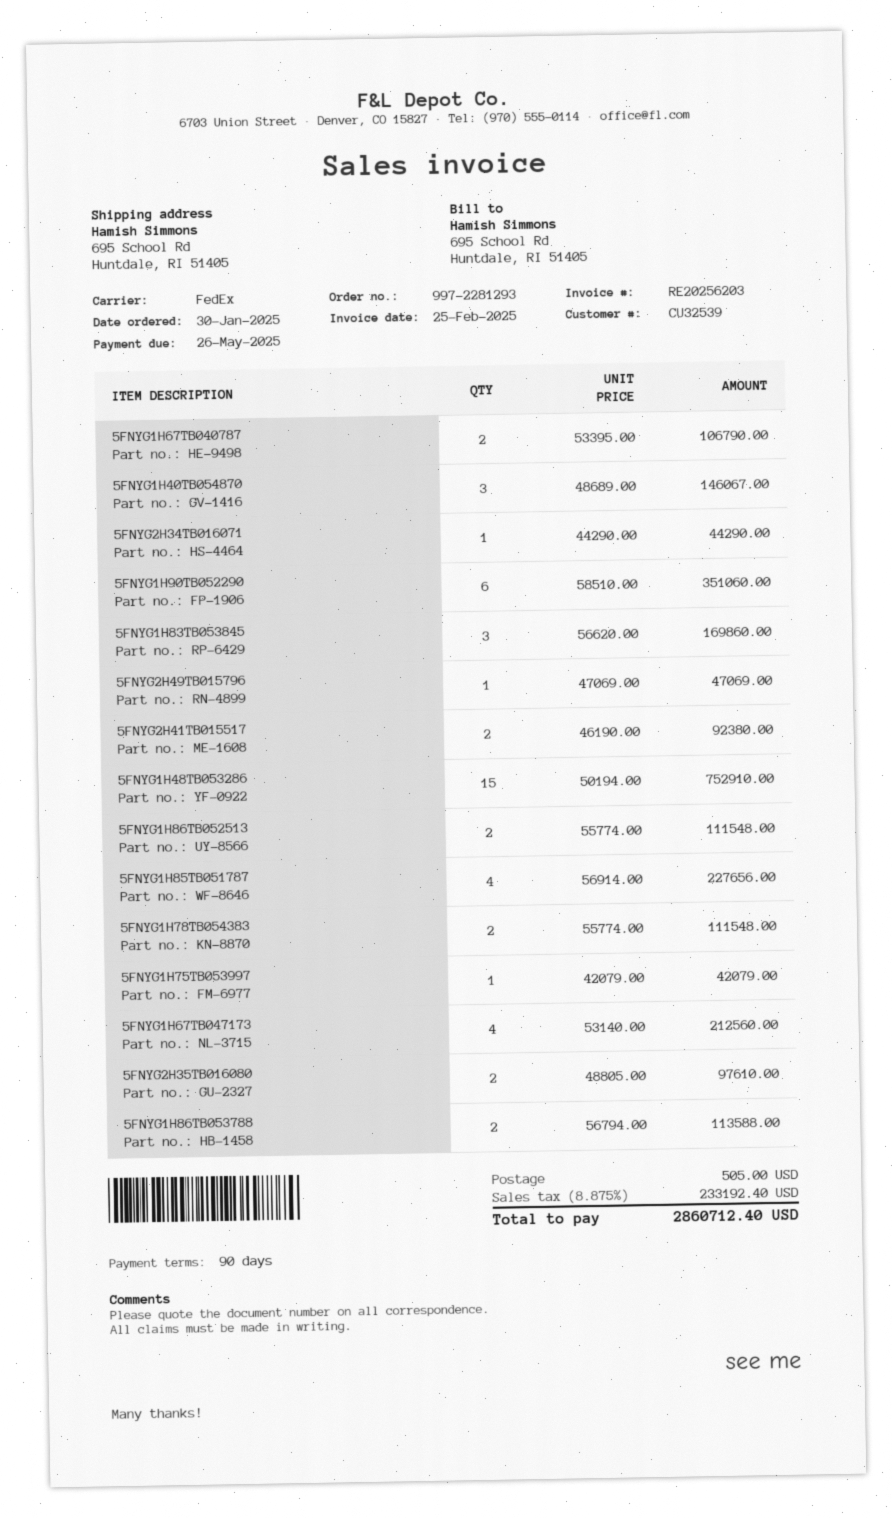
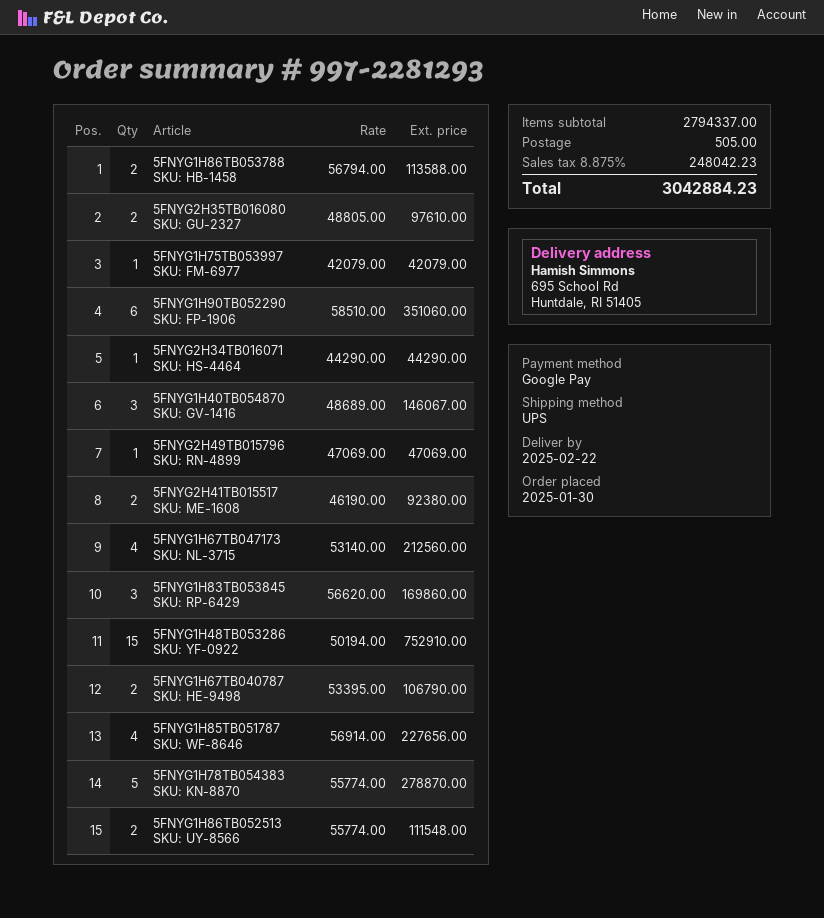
shipping method: FedEx -> UPS
5FNYG1H78TB054383: 2 x 55774.00 = 111548.00 -> 5 x 55774.00 = 278870.00
tax: 8.875% = 233192.40 -> 8.875% = 248042.23
total: 2860712.40 -> 3042884.23

